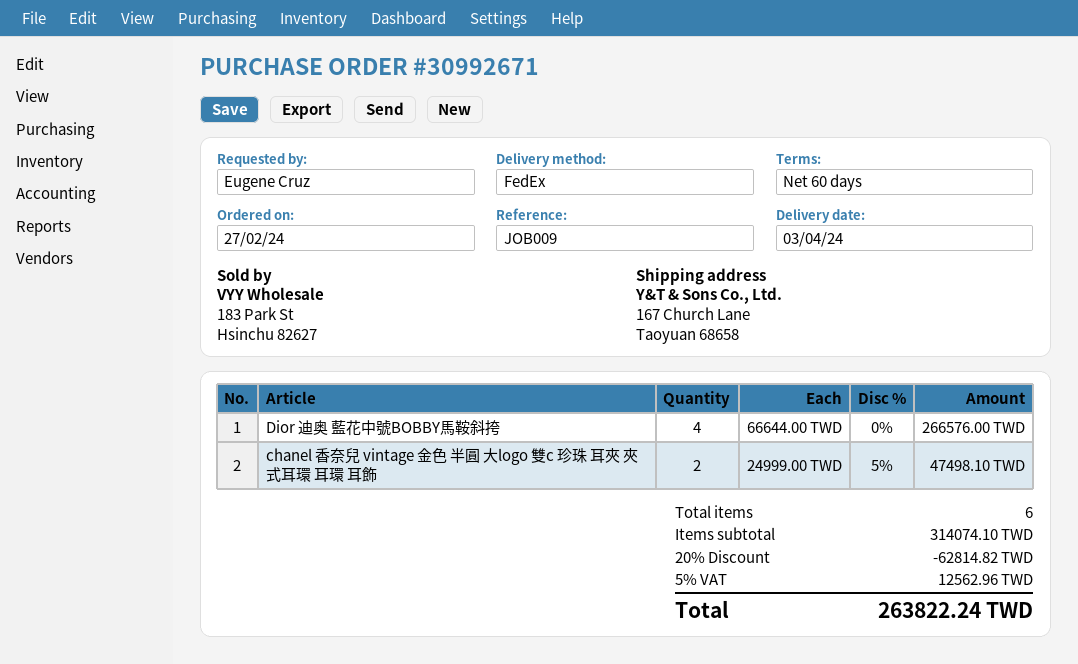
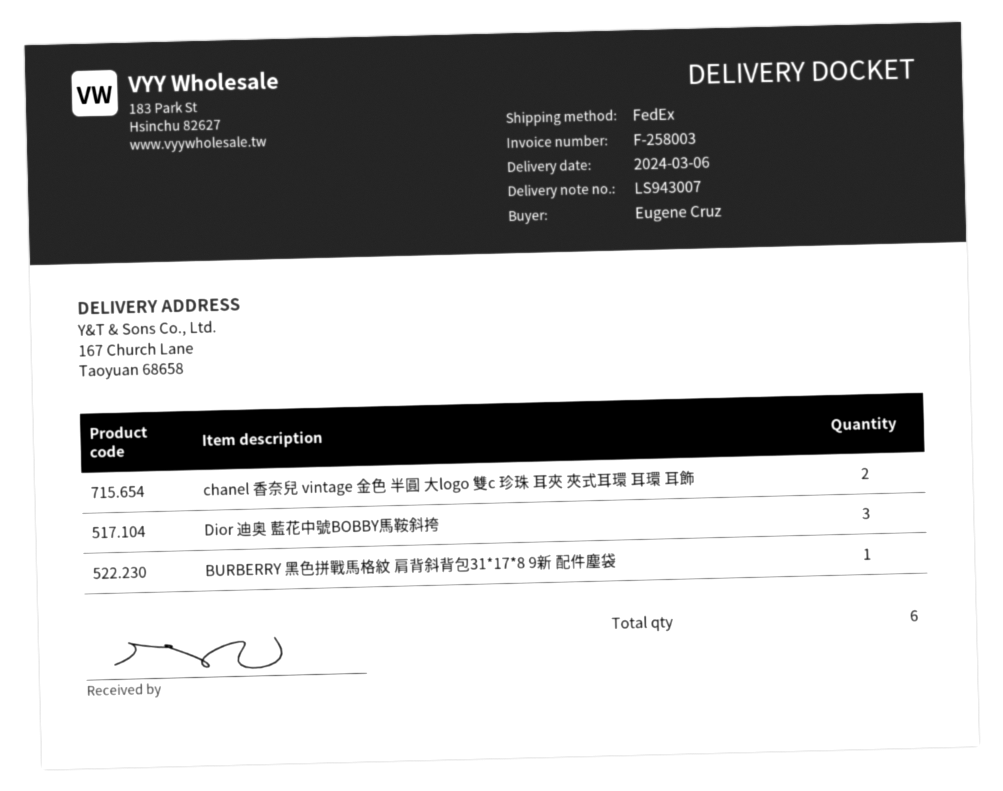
delivery date: 2024-04-03 -> 2024-03-06
Dior 迪奥 藍花中號BOBBY馬鞍斜挎: 4 -> 3
BURBERRY 黑色拼戰馬格紋 肩背斜背包31*17*8 9新 配件塵袋: none -> 1

